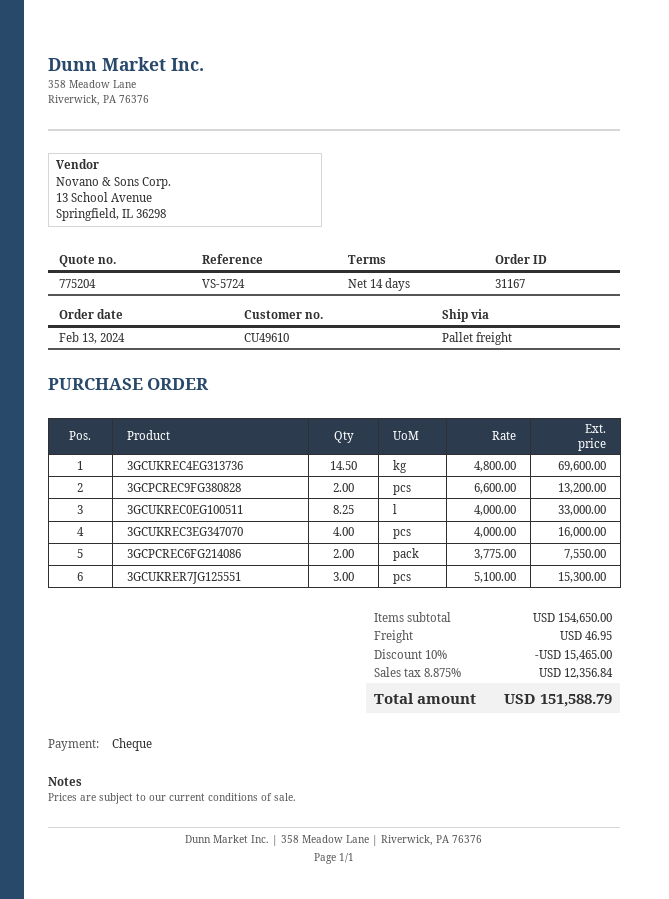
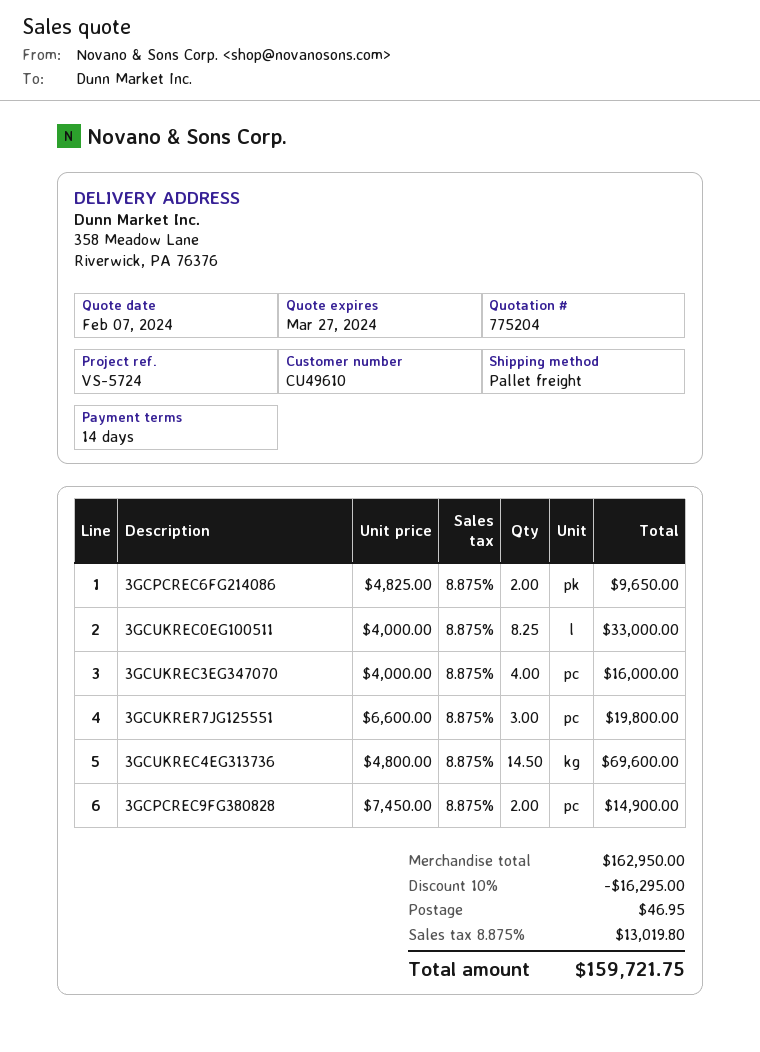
3GCPCREC9FG380828: 2 x 6600.00 = 13200.00 -> 2 x 7450.00 = 14900.00
3GCPCREC6FG214086: 2 x 3775.00 = 7550.00 -> 2 x 4825.00 = 9650.00
3GCUKRER7JG125551: 3 x 5100.00 = 15300.00 -> 3 x 6600.00 = 19800.00
subtotal: 154650.00 -> 162950.00
discount: 10% = 15465.00 -> 10% = 16295.00
tax: 8.875% = 12356.84 -> 8.875% = 13019.80
total: 151588.79 -> 159721.75

